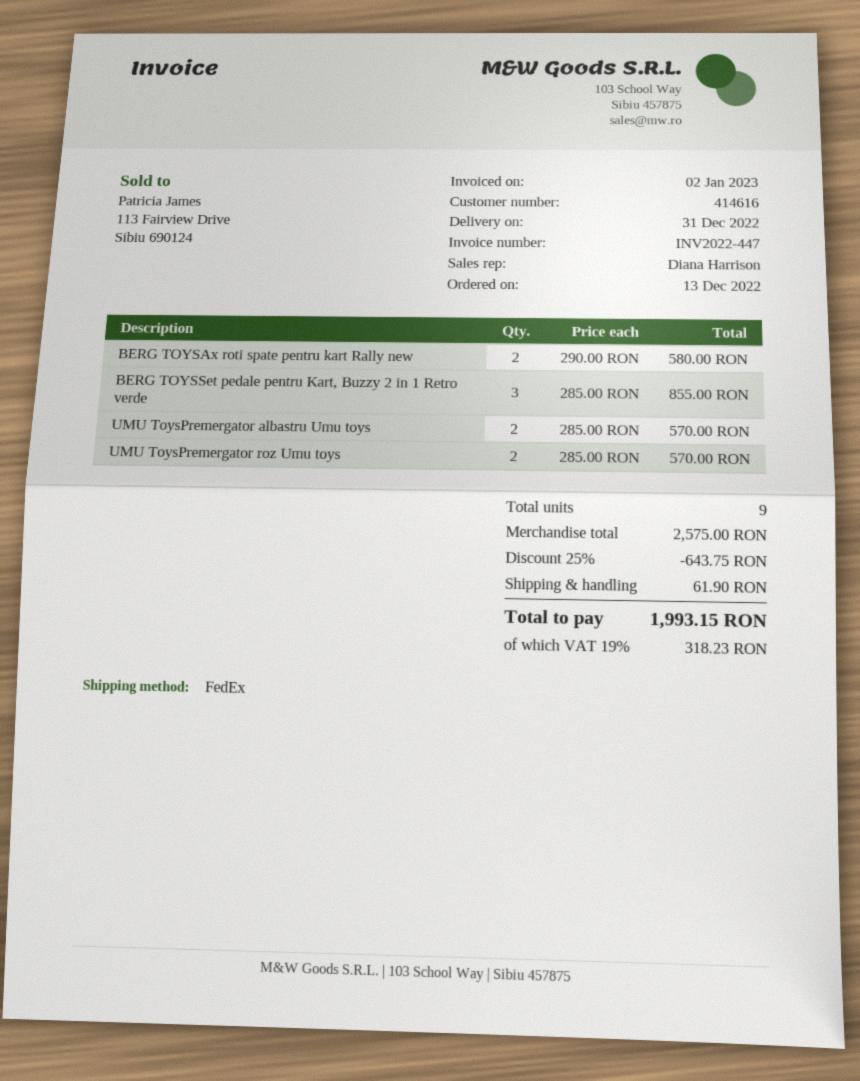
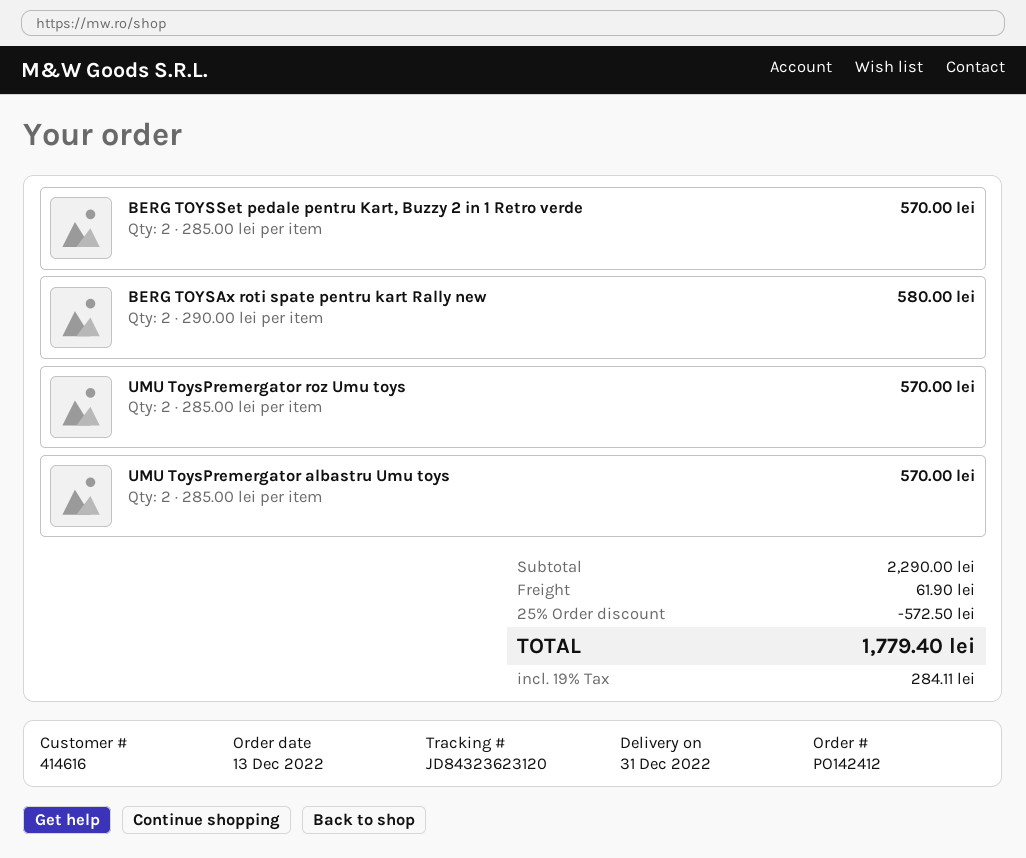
BERG TOYSSet pedale pentru Kart, Buzzy 2 in 1 Retro verde: 3 x 285.00 = 855.00 -> 2 x 285.00 = 570.00
subtotal: 2575.00 -> 2290.00
discount: 25% = 643.75 -> 25% = 572.50
tax: 19% = 318.23 -> 19% = 284.11
total: 1993.15 -> 1779.40

